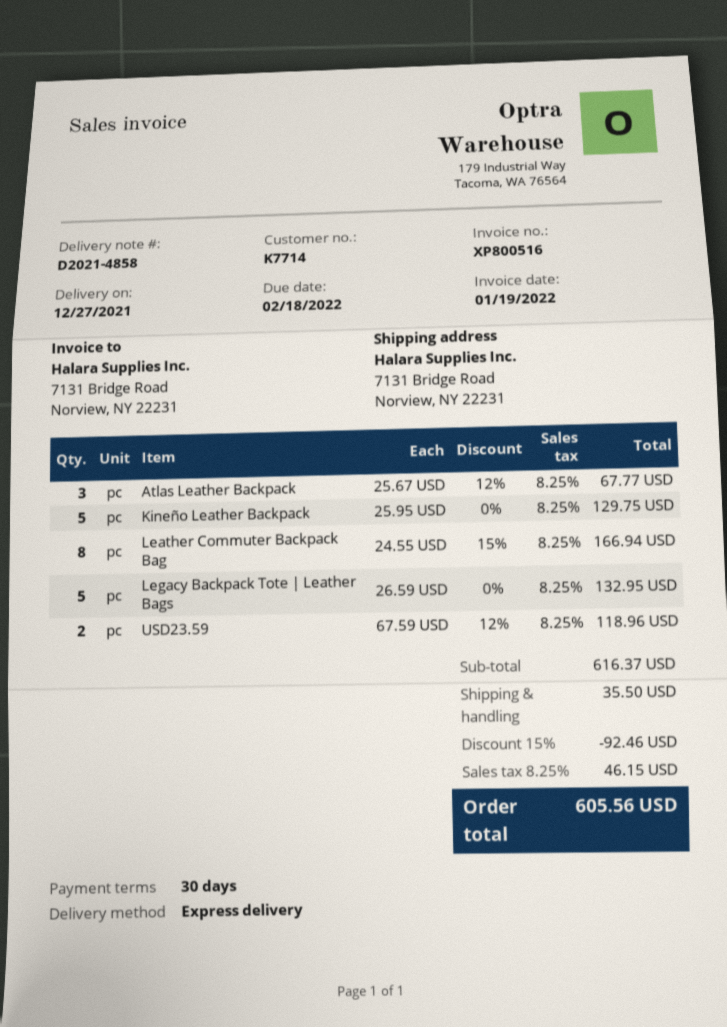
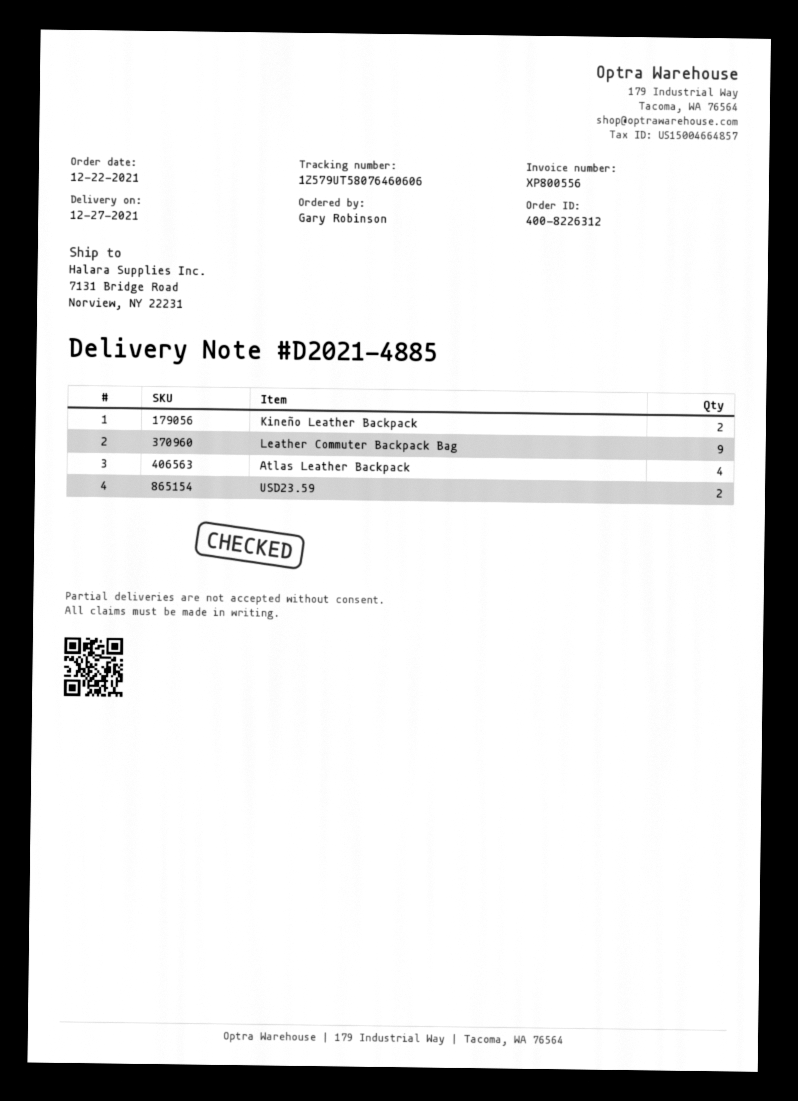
delivery note number: D2021-4858 -> D2021-4885
invoice number: XP800516 -> XP800556
Atlas Leather Backpack: 3 -> 4
Kineño Leather Backpack: 5 -> 2
Leather Commuter Backpack Bag: 8 -> 9
Legacy Backpack Tote | Leather Bags: 5 -> none

